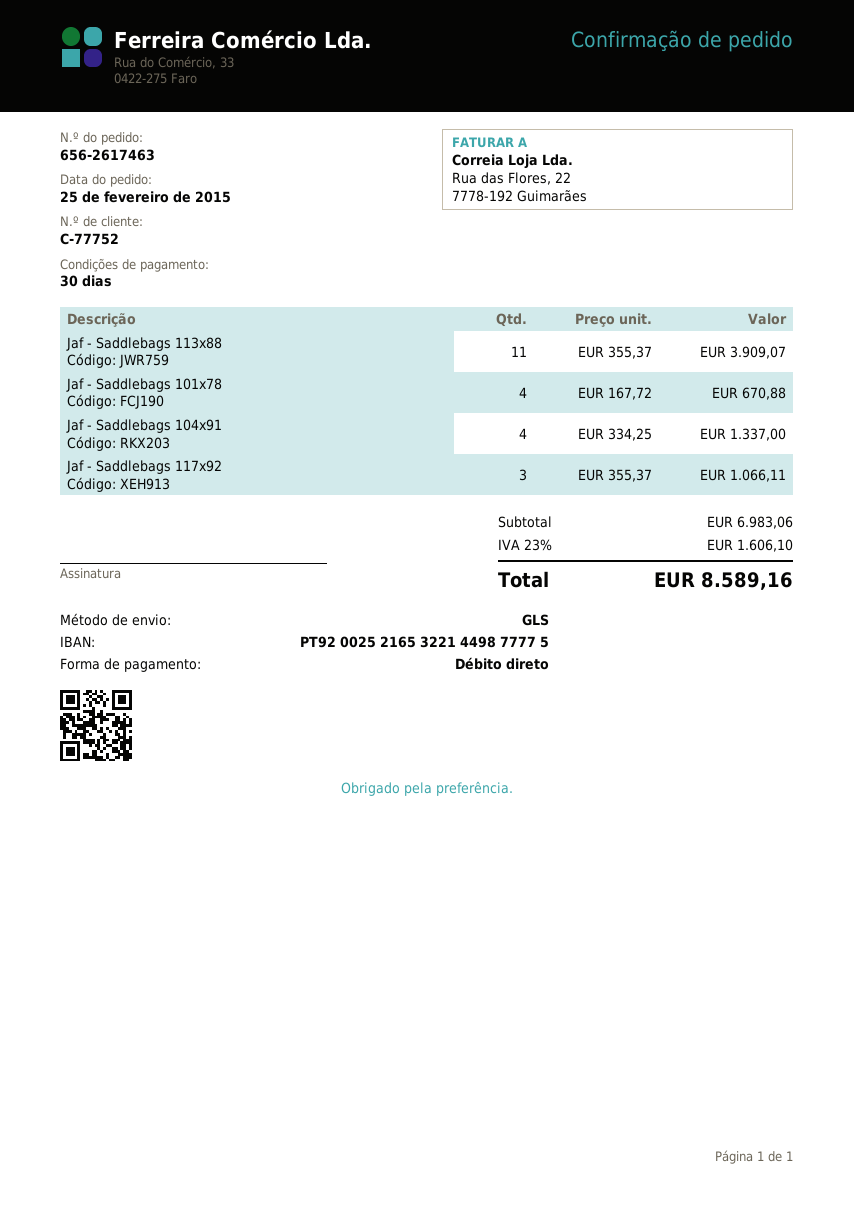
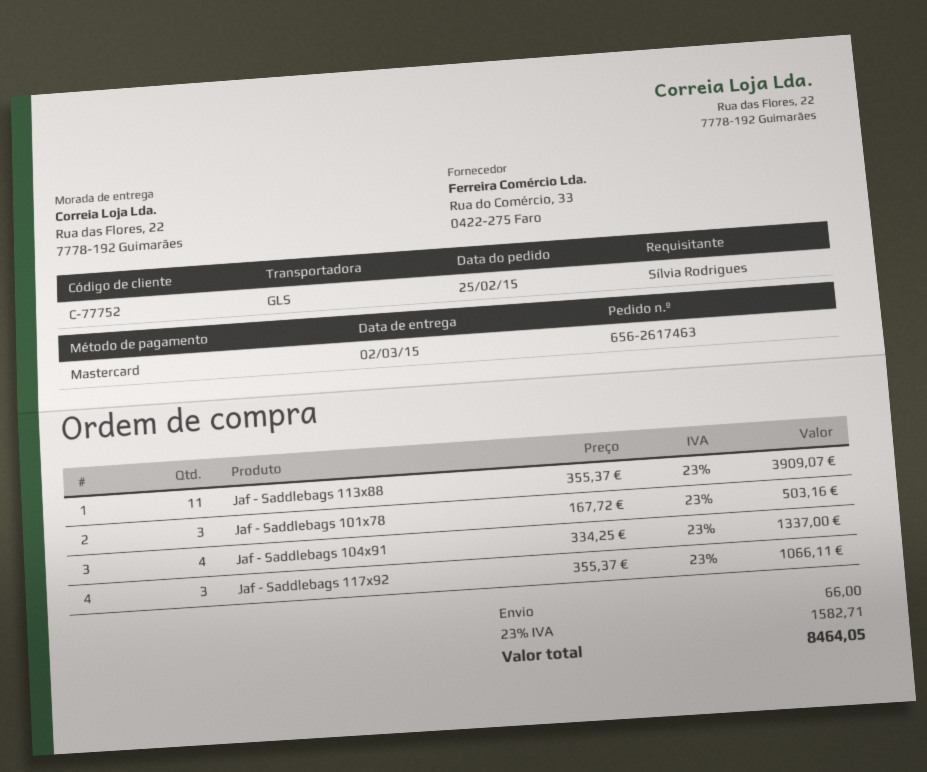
payment method: direct debit -> Mastercard
Jaf - Saddlebags 101x78: 4 x 167.72 = 670.88 -> 3 x 167.72 = 503.16
shipping: none -> 66.00
tax: 23% = 1606.10 -> 23% = 1582.71
total: 8589.16 -> 8464.05

